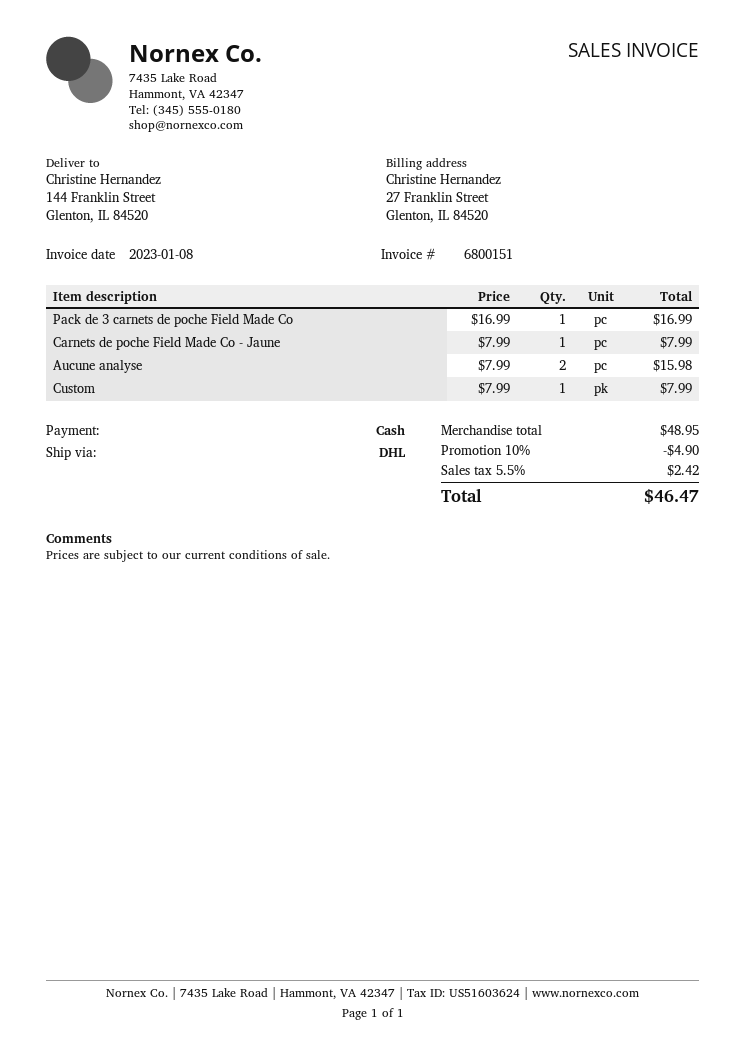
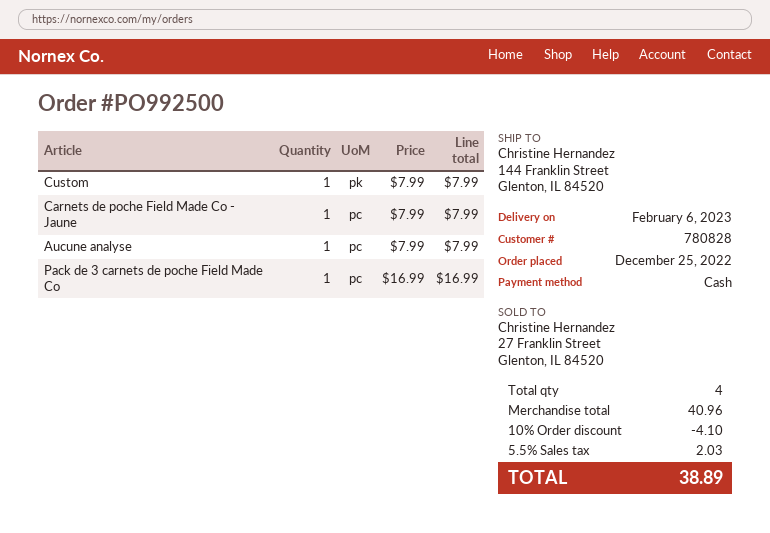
Aucune analyse: 2 x 7.99 = 15.98 -> 1 x 7.99 = 7.99
subtotal: 48.95 -> 40.96
discount: 10% = 4.90 -> 10% = 4.10
tax: 5.5% = 2.42 -> 5.5% = 2.03
total: 46.47 -> 38.89

